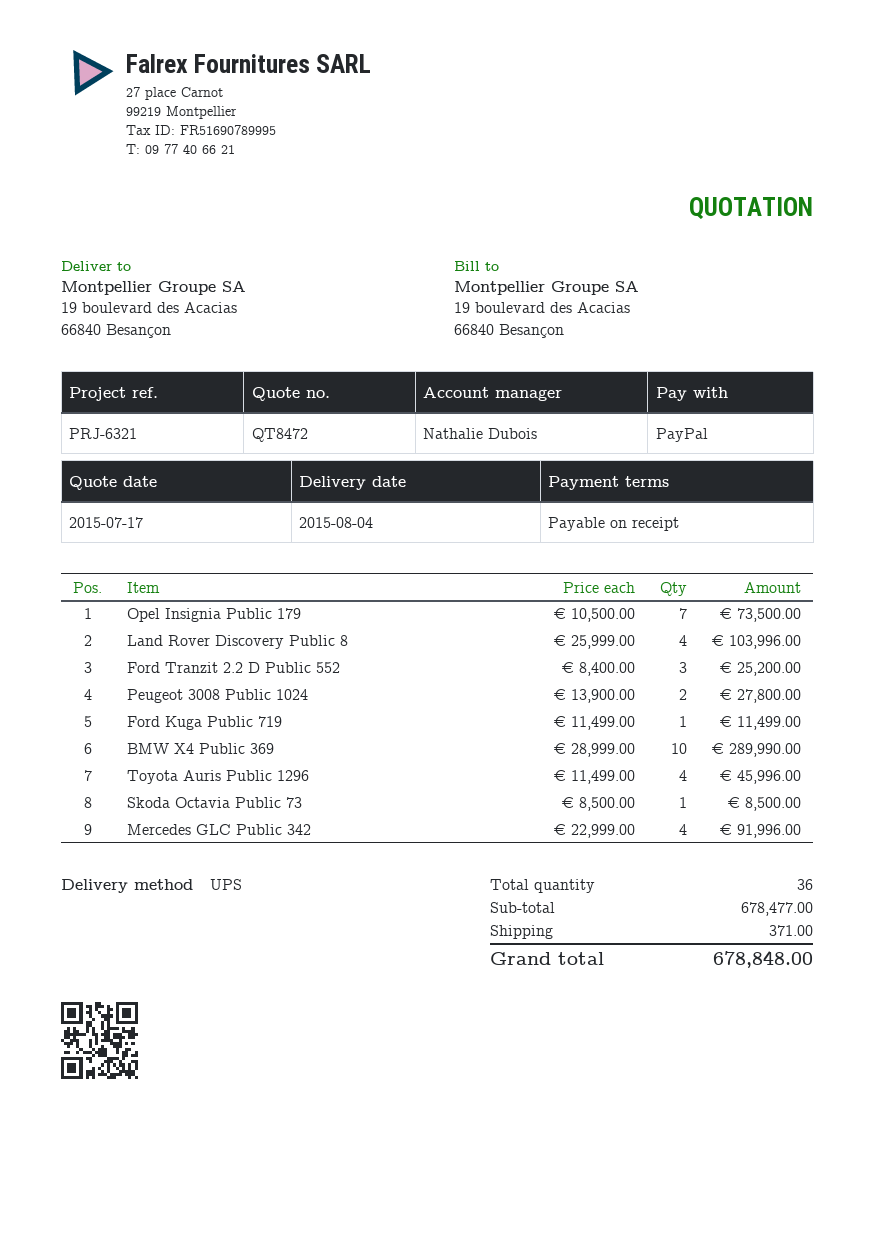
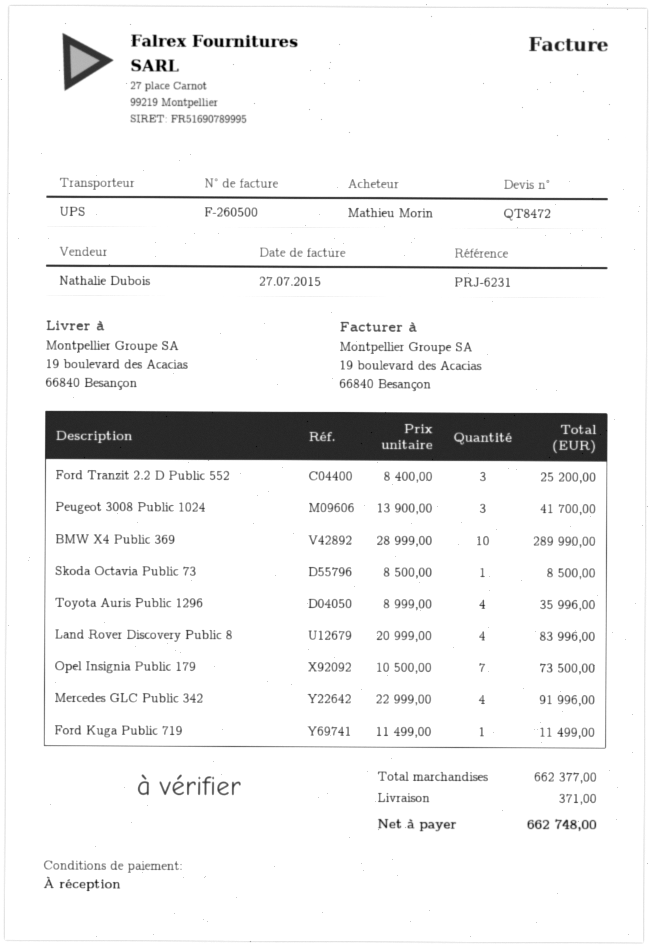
reference: PRJ-6321 -> PRJ-6231
Land Rover Discovery Public 8: 4 x 25999.00 = 103996.00 -> 4 x 20999.00 = 83996.00
Peugeot 3008 Public 1024: 2 x 13900.00 = 27800.00 -> 3 x 13900.00 = 41700.00
Toyota Auris Public 1296: 4 x 11499.00 = 45996.00 -> 4 x 8999.00 = 35996.00
subtotal: 678477.00 -> 662377.00
total: 678848.00 -> 662748.00

